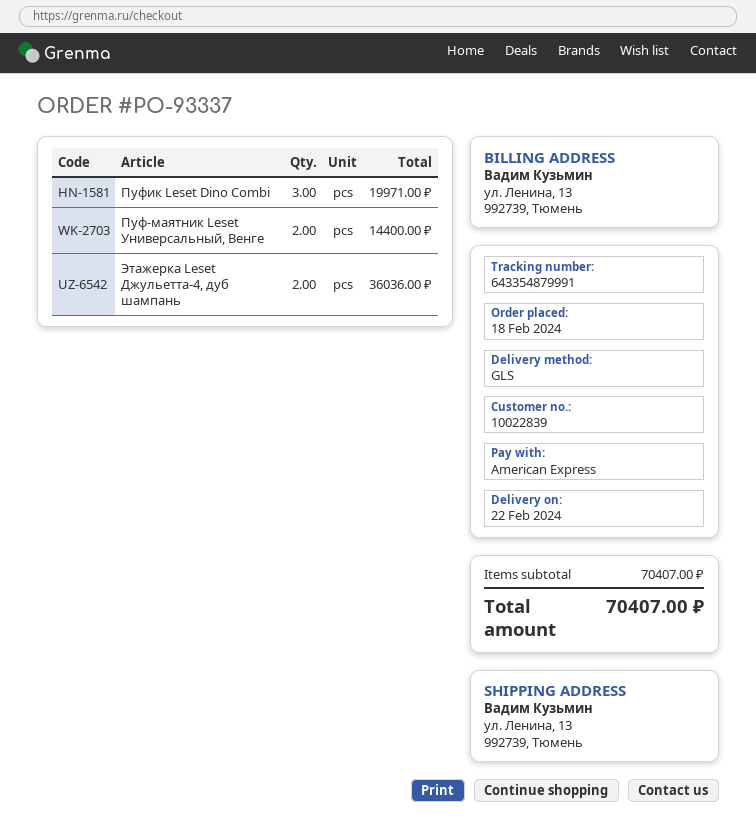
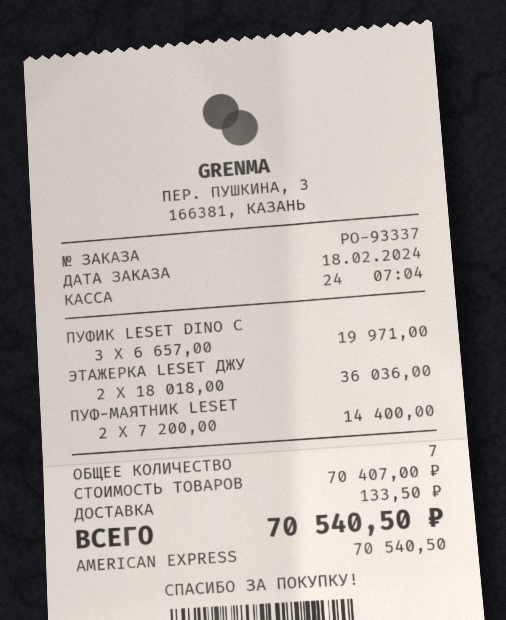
shipping: none -> 133.50
total: 70407.00 -> 70540.50

